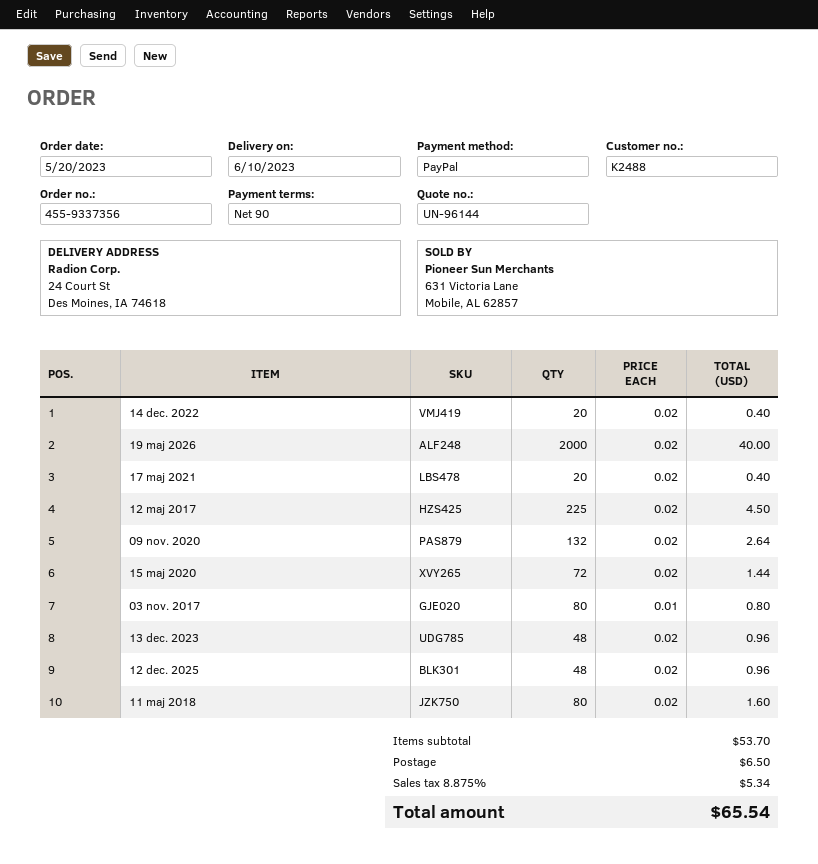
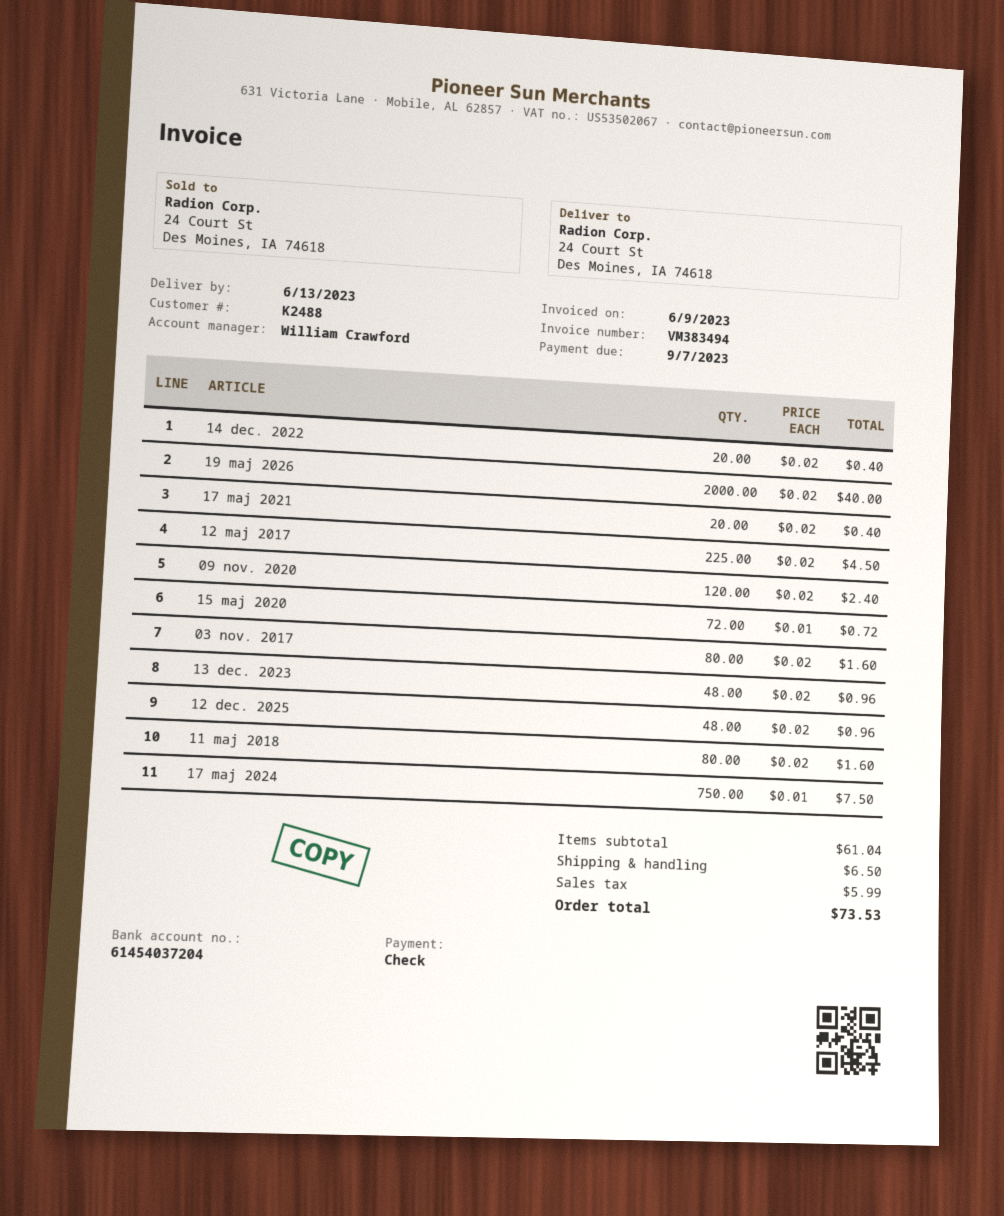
delivery date: 2023-06-10 -> 2023-06-13
payment method: PayPal -> cheque
09 nov. 2020: 132 x 0.02 = 2.64 -> 120 x 0.02 = 2.40
15 maj 2020: 72 x 0.02 = 1.44 -> 72 x 0.01 = 0.72
03 nov. 2017: 80 x 0.01 = 0.80 -> 80 x 0.02 = 1.60
17 maj 2024: none -> 750 x 0.01 = 7.50
subtotal: 53.70 -> 61.04
tax: 5.34 -> 5.99
total: 65.54 -> 73.53

